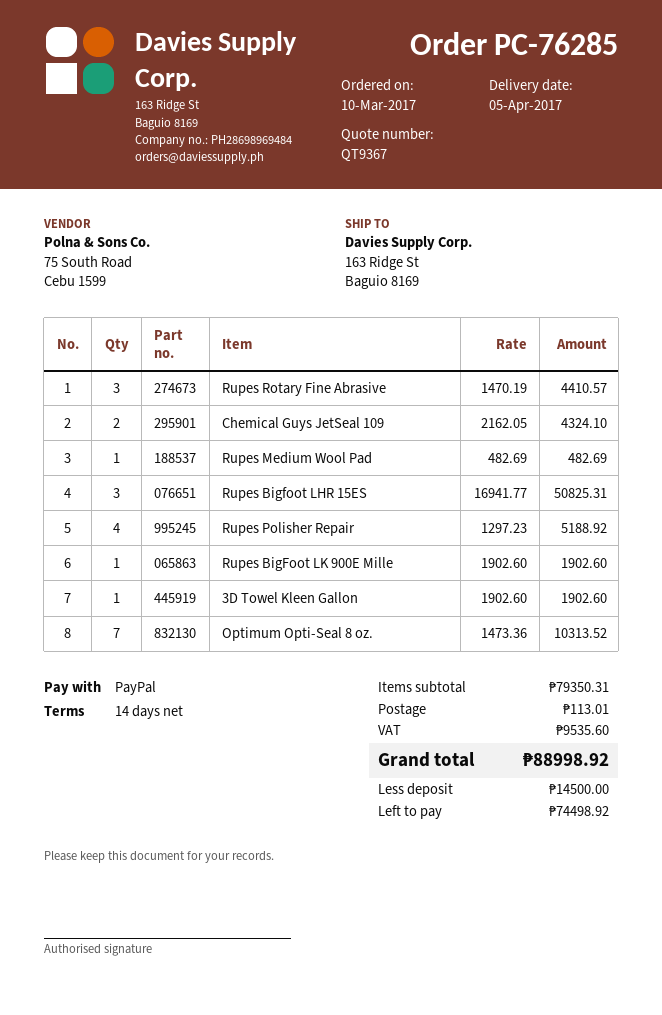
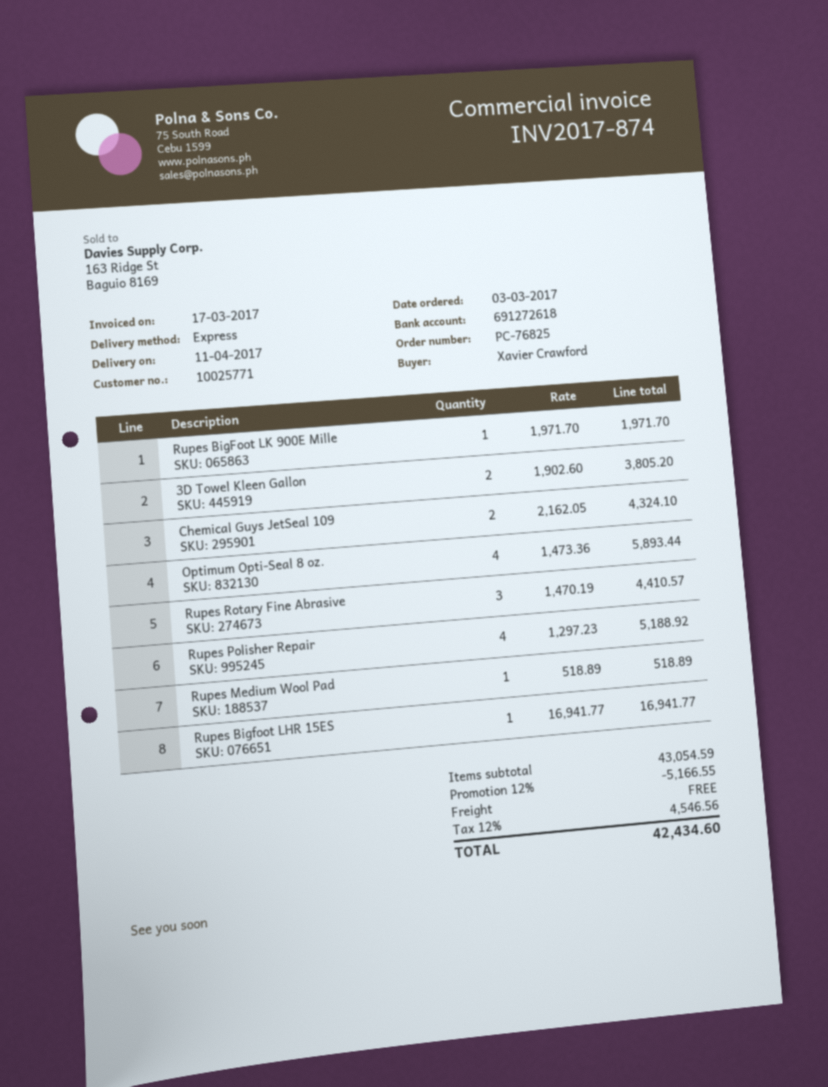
order number: PC-76285 -> PC-76825
order date: 2017-03-10 -> 2017-03-03
delivery date: 2017-04-05 -> 2017-04-11
Rupes Medium Wool Pad: 1 x 482.69 = 482.69 -> 1 x 518.89 = 518.89
Rupes Bigfoot LHR 15ES: 3 x 16941.77 = 50825.31 -> 1 x 16941.77 = 16941.77
Rupes BigFoot LK 900E Mille: 1 x 1902.60 = 1902.60 -> 1 x 1971.70 = 1971.70
3D Towel Kleen Gallon: 1 x 1902.60 = 1902.60 -> 2 x 1902.60 = 3805.20
Optimum Opti-Seal 8 oz.: 7 x 1473.36 = 10313.52 -> 4 x 1473.36 = 5893.44
subtotal: 79350.31 -> 43054.59
discount: none -> 12% = 5166.55
shipping: 113.01 -> 0.00
tax: 9535.60 -> 4546.56
total: 88998.92 -> 42434.60

